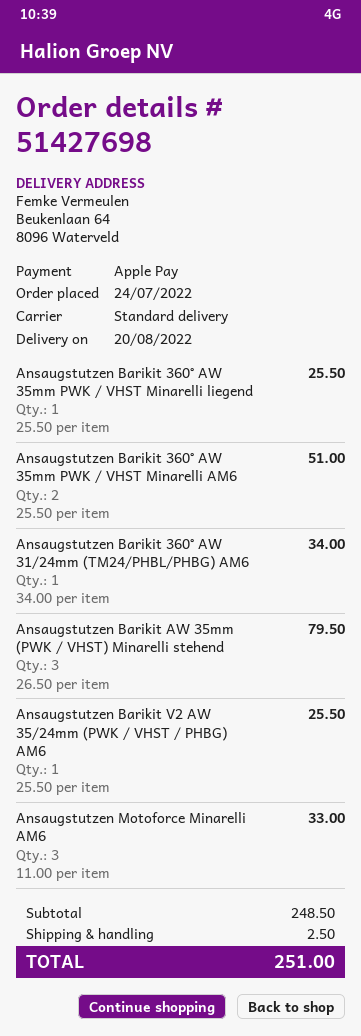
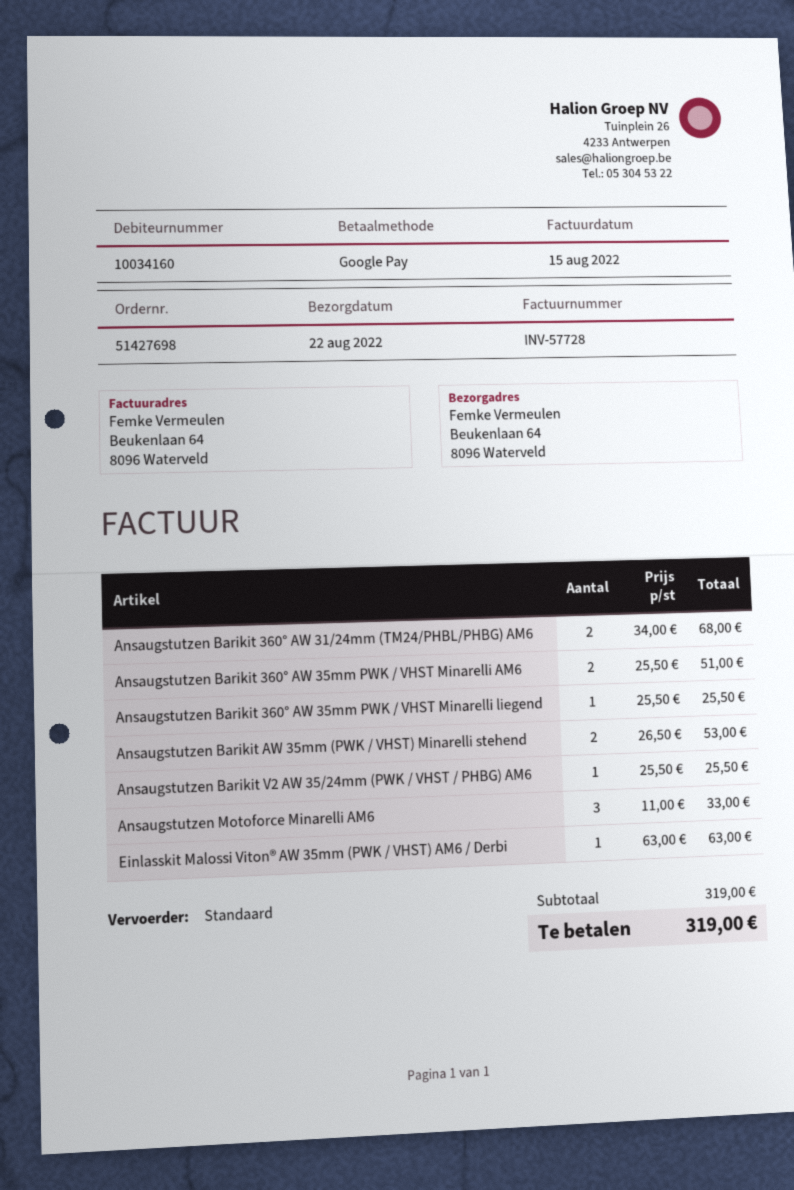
delivery date: 2022-08-20 -> 2022-08-22
payment method: Apple Pay -> Google Pay
Ansaugstutzen Barikit 360° AW 31/24mm (TM24/PHBL/PHBG) AM6: 1 x 34.00 = 34.00 -> 2 x 34.00 = 68.00
Ansaugstutzen Barikit AW 35mm (PWK / VHST) Minarelli stehend: 3 x 26.50 = 79.50 -> 2 x 26.50 = 53.00
Einlasskit Malossi Viton® AW 35mm (PWK / VHST) AM6 / Derbi: none -> 1 x 63.00 = 63.00
subtotal: 248.50 -> 319.00
shipping: 2.50 -> none
total: 251.00 -> 319.00

